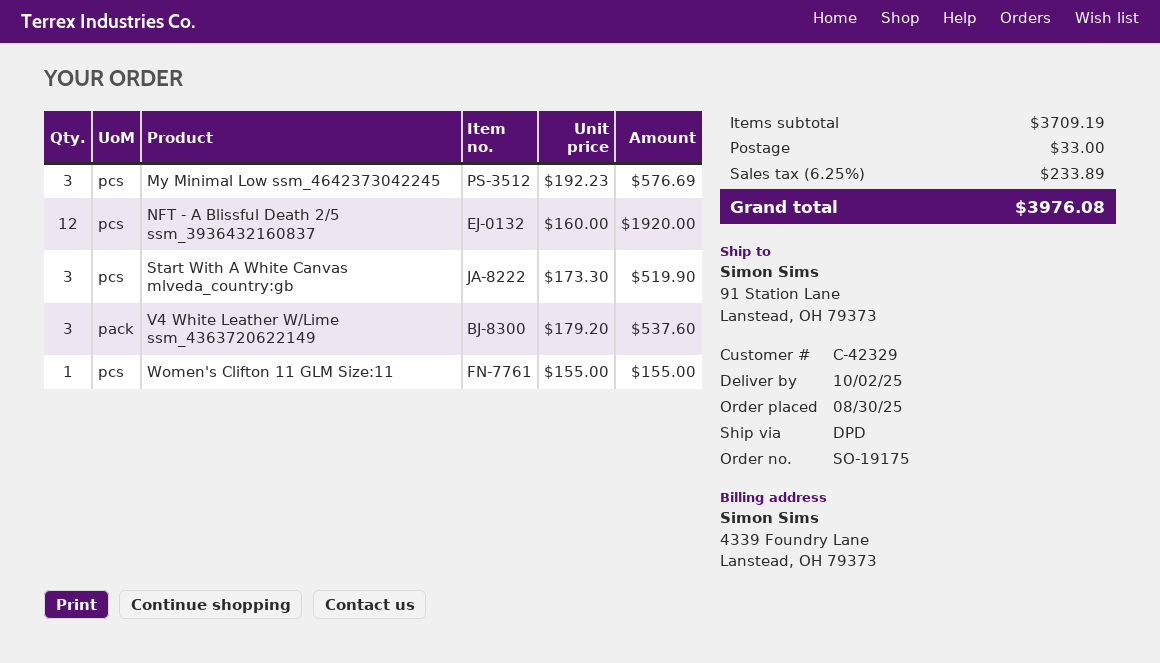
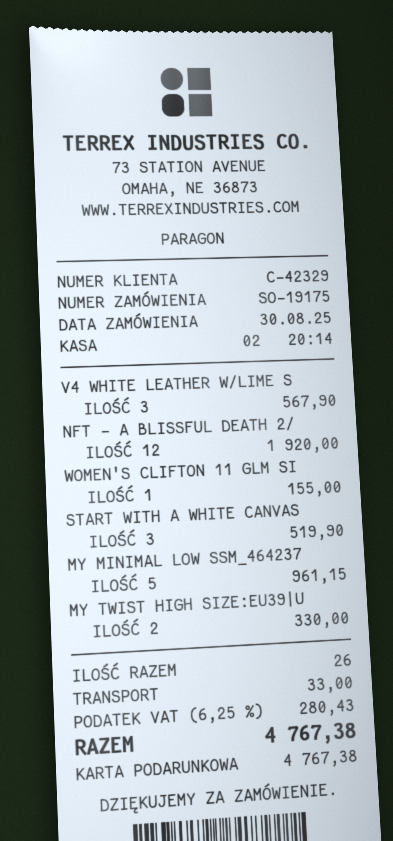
My Minimal Low ssm_4642373042245: 3 for 576.69 -> 5 for 961.15
V4 White Leather W/Lime ssm_4363720622149: 3 for 537.60 -> 3 for 567.90
MY TWIST HIGH SIZE:EU39|U: none -> 2 for 330.00
tax: 6.25% = 233.89 -> 6.25% = 280.43
total: 3976.08 -> 4767.38

